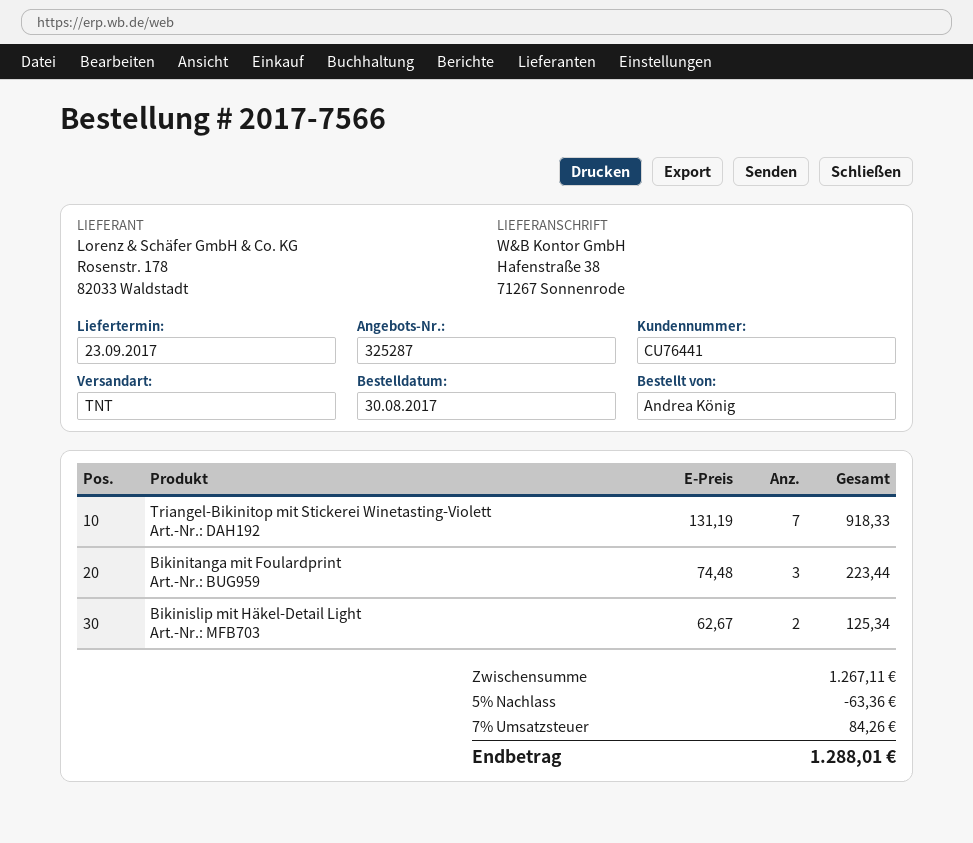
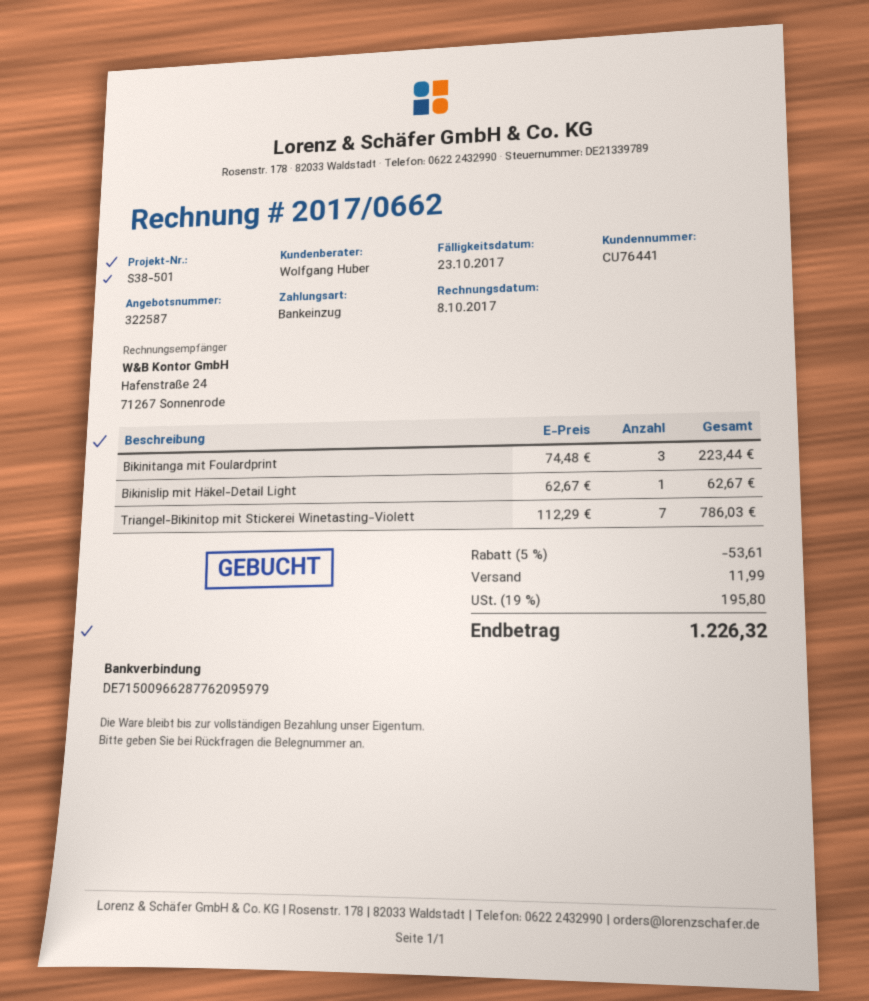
quote number: 325287 -> 322587
Triangel-Bikinitop mit Stickerei Winetasting-Violett: 7 x 131.19 = 918.33 -> 7 x 112.29 = 786.03
Bikinislip mit Häkel-Detail Light: 2 x 62.67 = 125.34 -> 1 x 62.67 = 62.67
discount: 5% = 63.36 -> 5% = 53.61
shipping: none -> 11.99
tax: 7% = 84.26 -> 19% = 195.80
total: 1288.01 -> 1226.32

